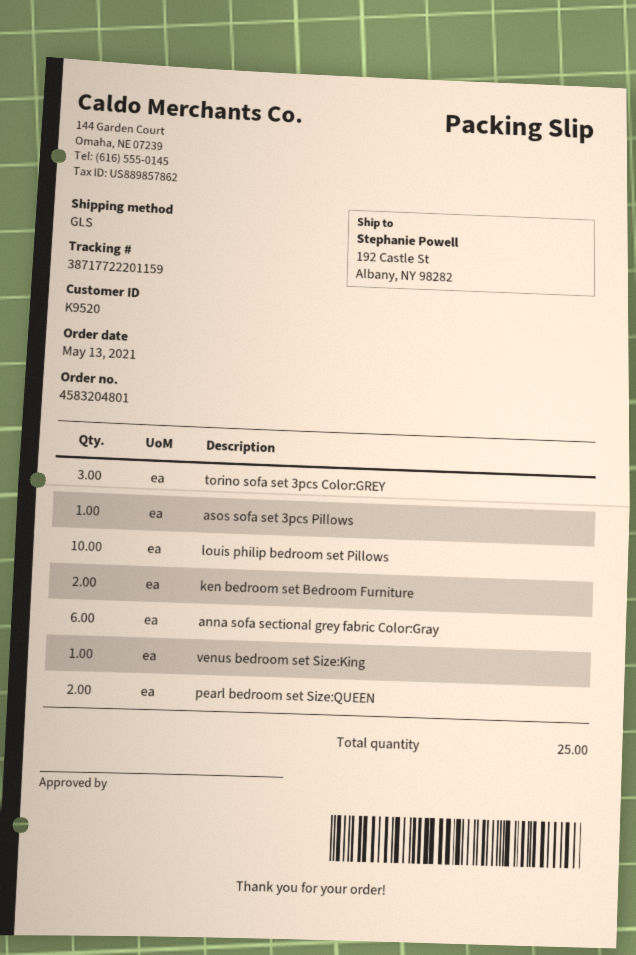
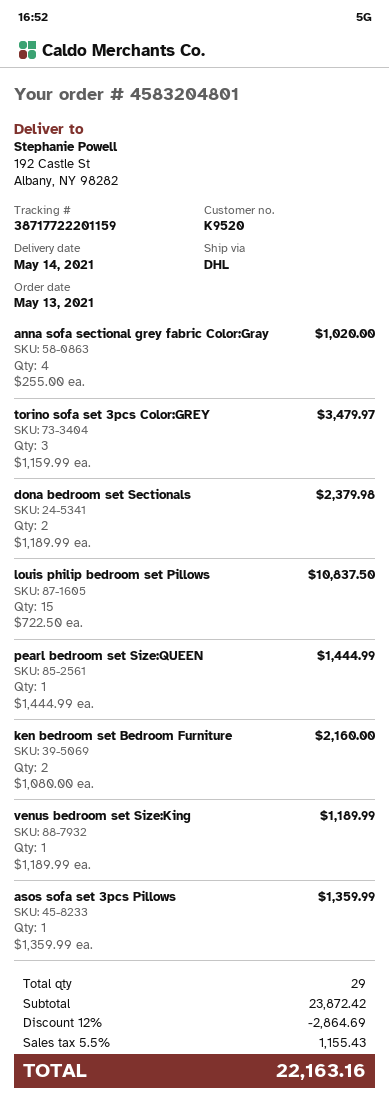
shipping method: GLS -> DHL
louis philip bedroom set Pillows: 10 -> 15
anna sofa sectional grey fabric Color:Gray: 6 -> 4
pearl bedroom set Size:QUEEN: 2 -> 1
dona bedroom set Sectionals: none -> 2
total quantity: 25 -> 29

